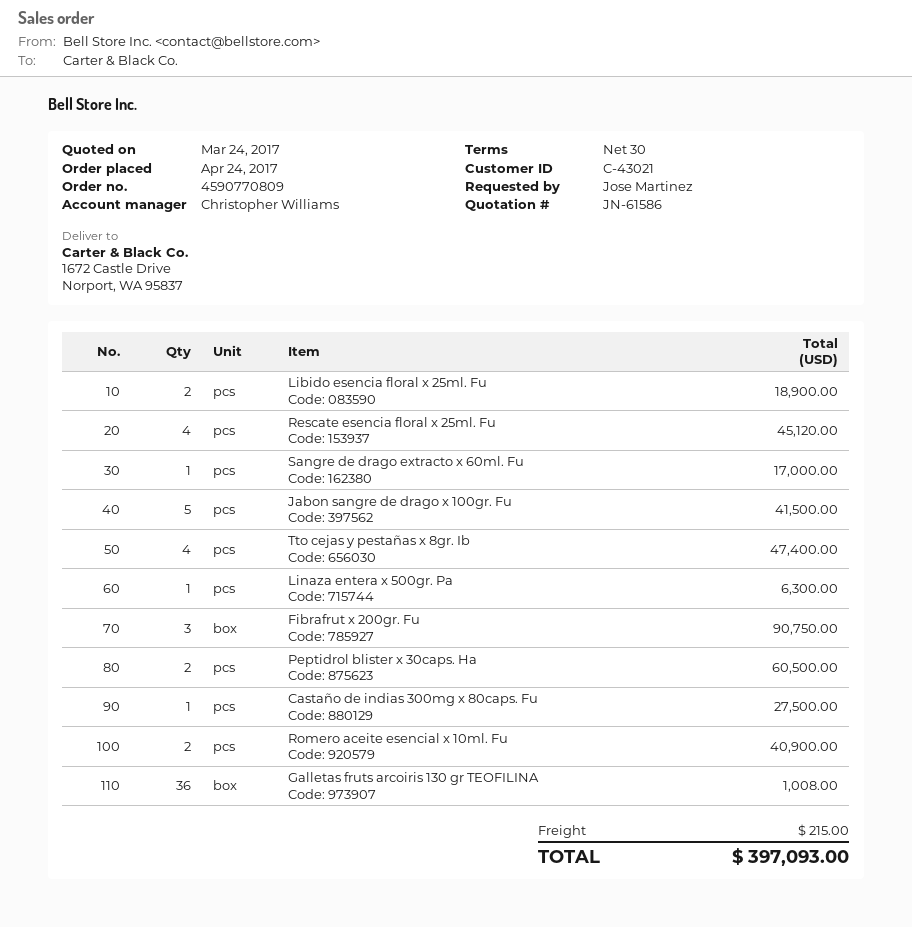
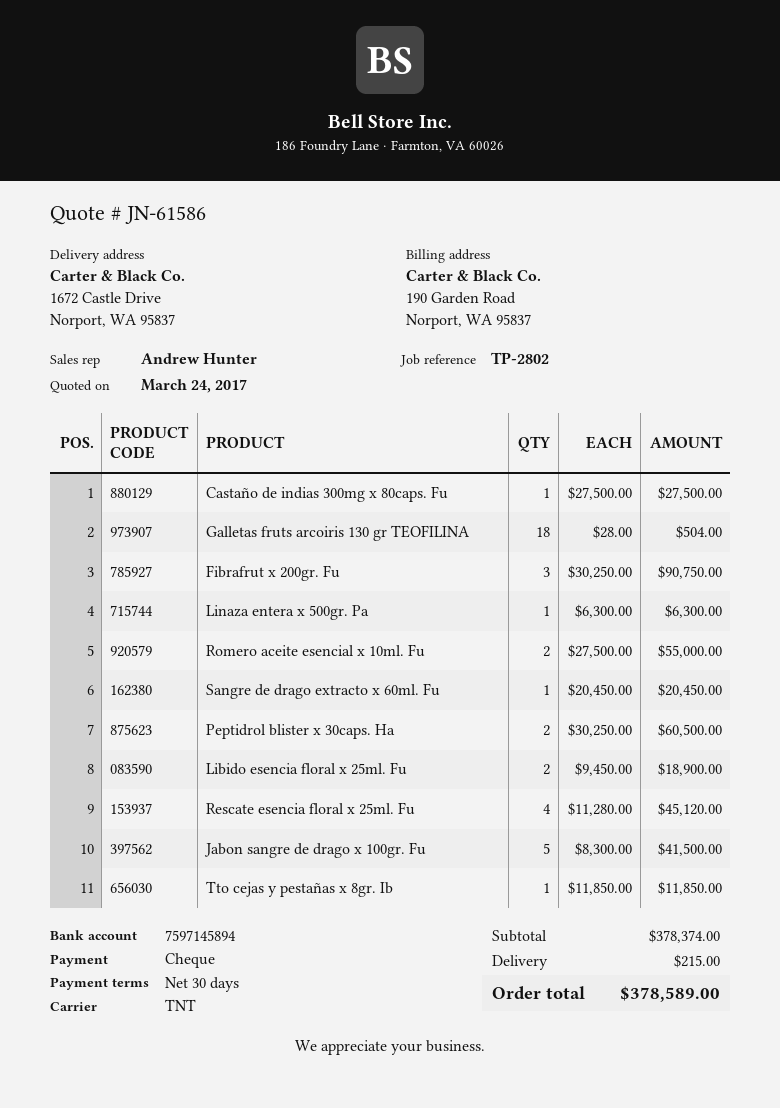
sales rep: Christopher Williams -> Andrew Hunter
Sangre de drago extracto x 60ml. Fu: 1 for 17000.00 -> 1 for 20450.00
Tto cejas y pestañas x 8gr. Ib: 4 for 47400.00 -> 1 for 11850.00
Romero aceite esencial x 10ml. Fu: 2 for 40900.00 -> 2 for 55000.00
Galletas fruts arcoiris 130 gr TEOFILINA: 36 for 1008.00 -> 18 for 504.00
total: 397093.00 -> 378589.00

